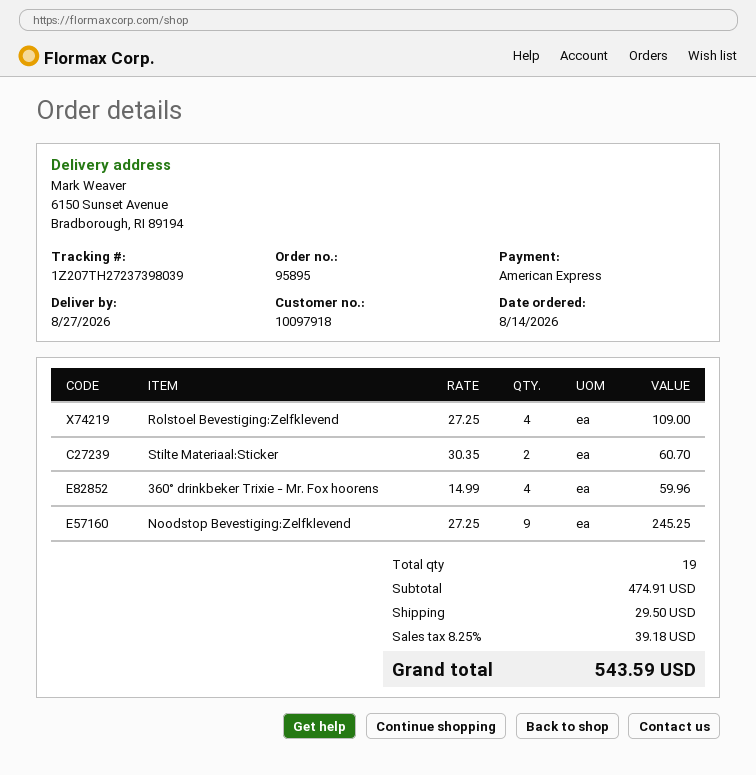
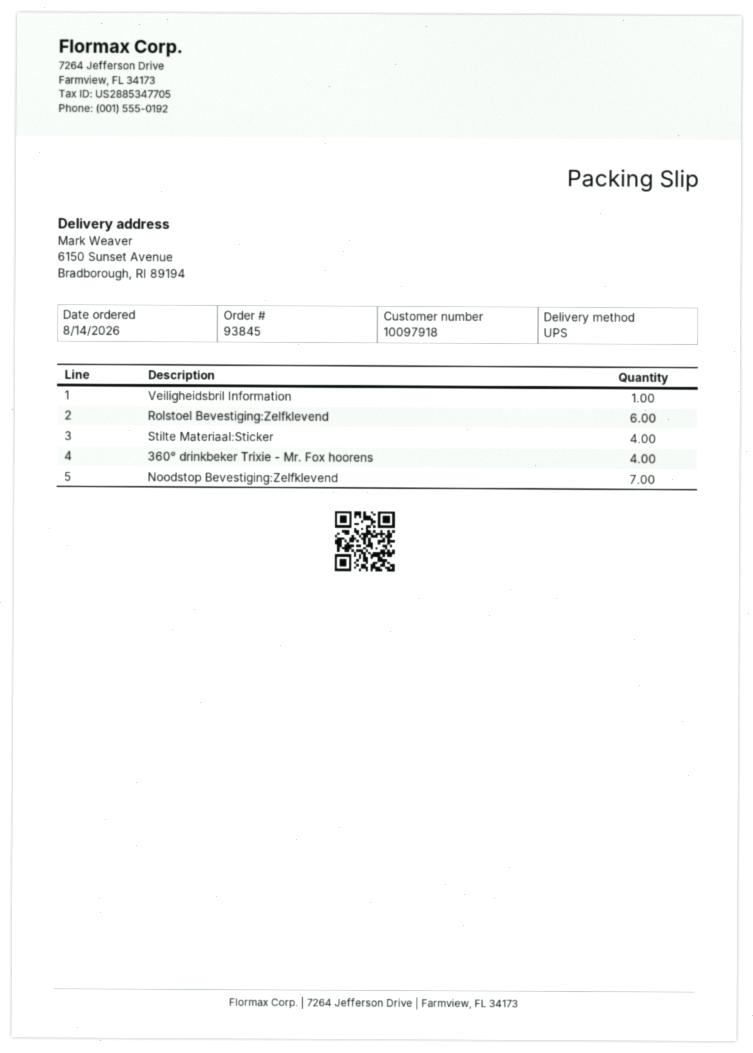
order number: 95895 -> 93845
Rolstoel Bevestiging:Zelfklevend: 4 -> 6
Stilte Materiaal:Sticker: 2 -> 4
Noodstop Bevestiging:Zelfklevend: 9 -> 7
Veiligheidsbril Information: none -> 1

